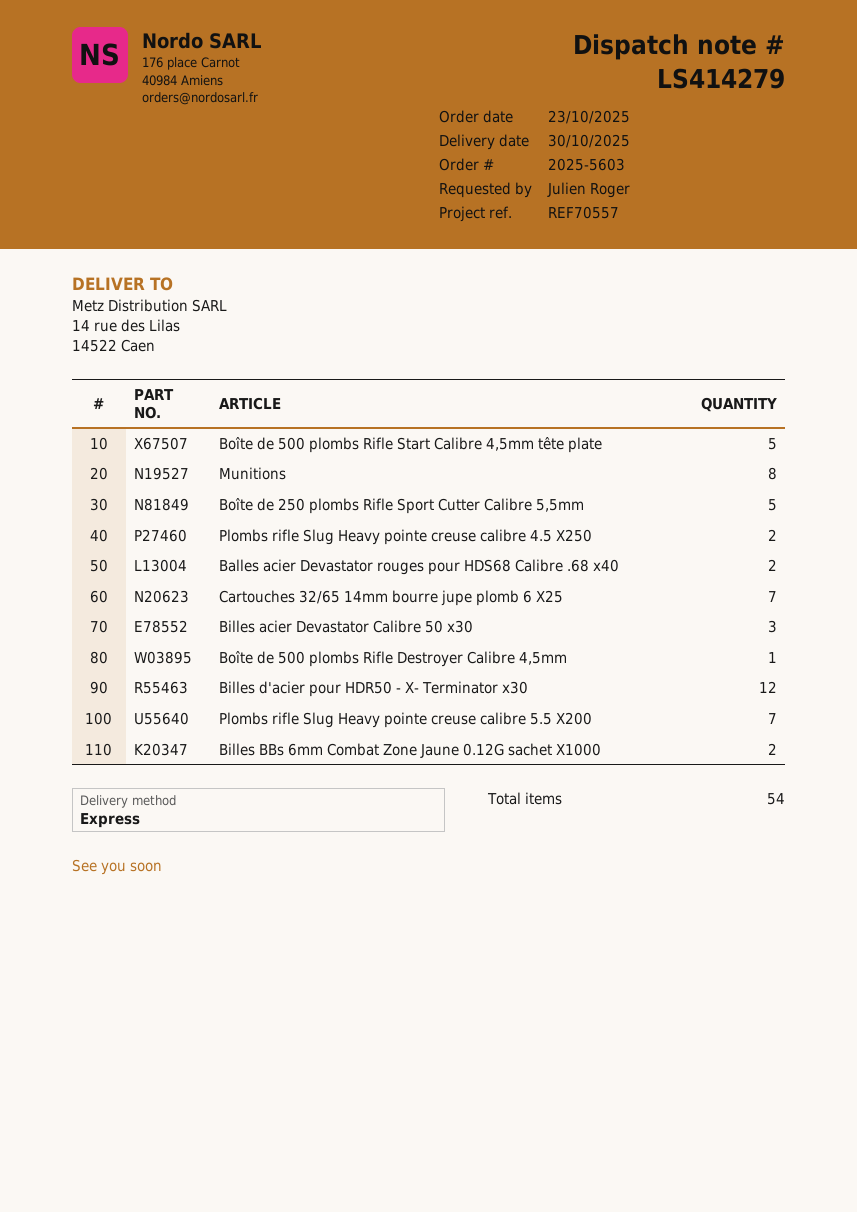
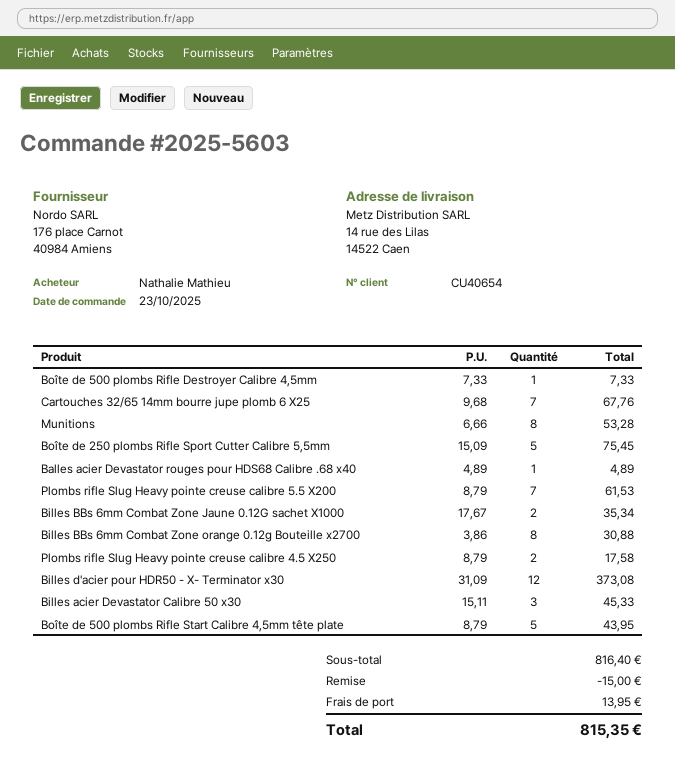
ordered by: Julien Roger -> Nathalie Mathieu
Balles acier Devastator rouges pour HDS68 Calibre .68 x40: 2 -> 1
Billes BBs 6mm Combat Zone orange 0.12g Bouteille x2700: none -> 8

